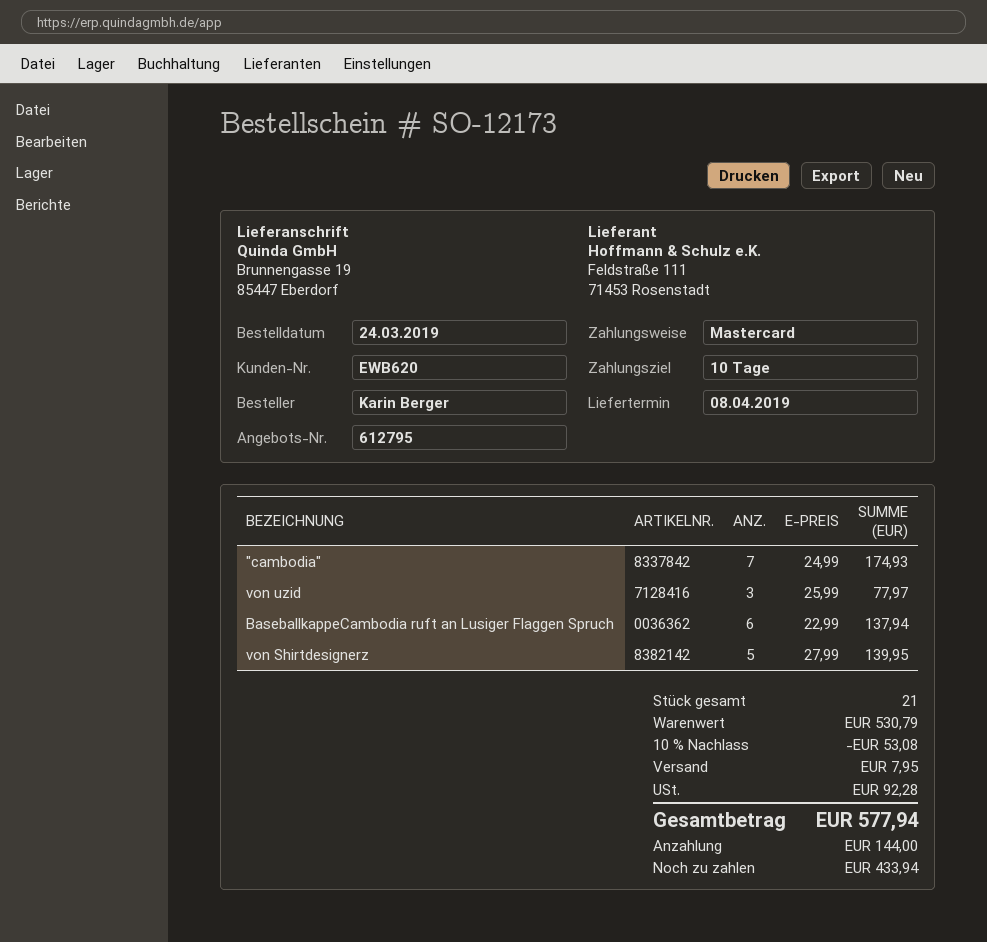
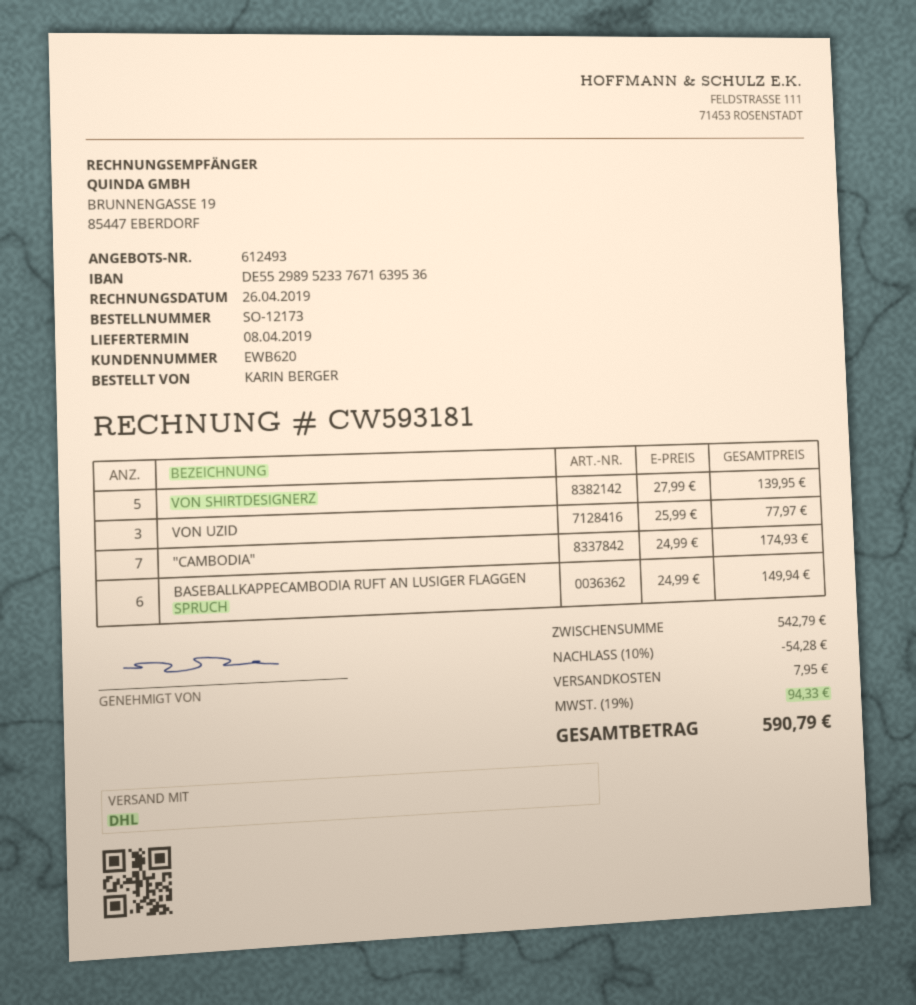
quote number: 612795 -> 612493
BaseballkappeCambodia ruft an Lusiger Flaggen Spruch: 6 x 22.99 = 137.94 -> 6 x 24.99 = 149.94
subtotal: 530.79 -> 542.79
discount: 10% = 53.08 -> 10% = 54.28
tax: 92.28 -> 94.33
total: 577.94 -> 590.79

